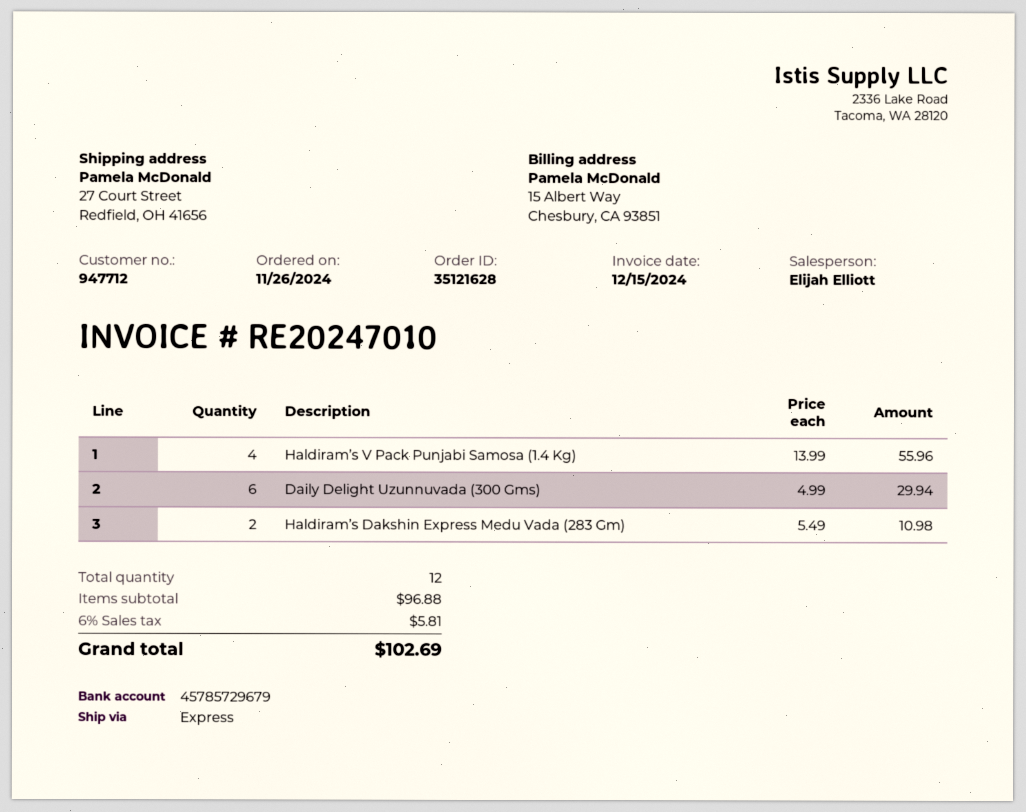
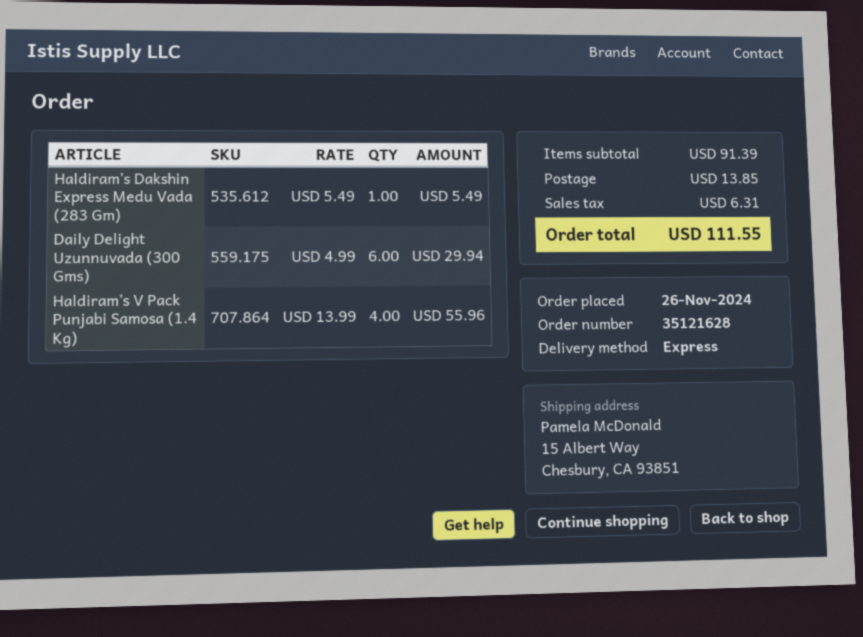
ship to: 27 Court Street, Redfield, OH 41656 -> 15 Albert Way, Chesbury, CA 93851
Haldiram’s Dakshin Express Medu Vada (283 Gm): 2 x 5.49 = 10.98 -> 1 x 5.49 = 5.49
subtotal: 96.88 -> 91.39
shipping: none -> 13.85
tax: 5.81 -> 6.31
total: 102.69 -> 111.55

